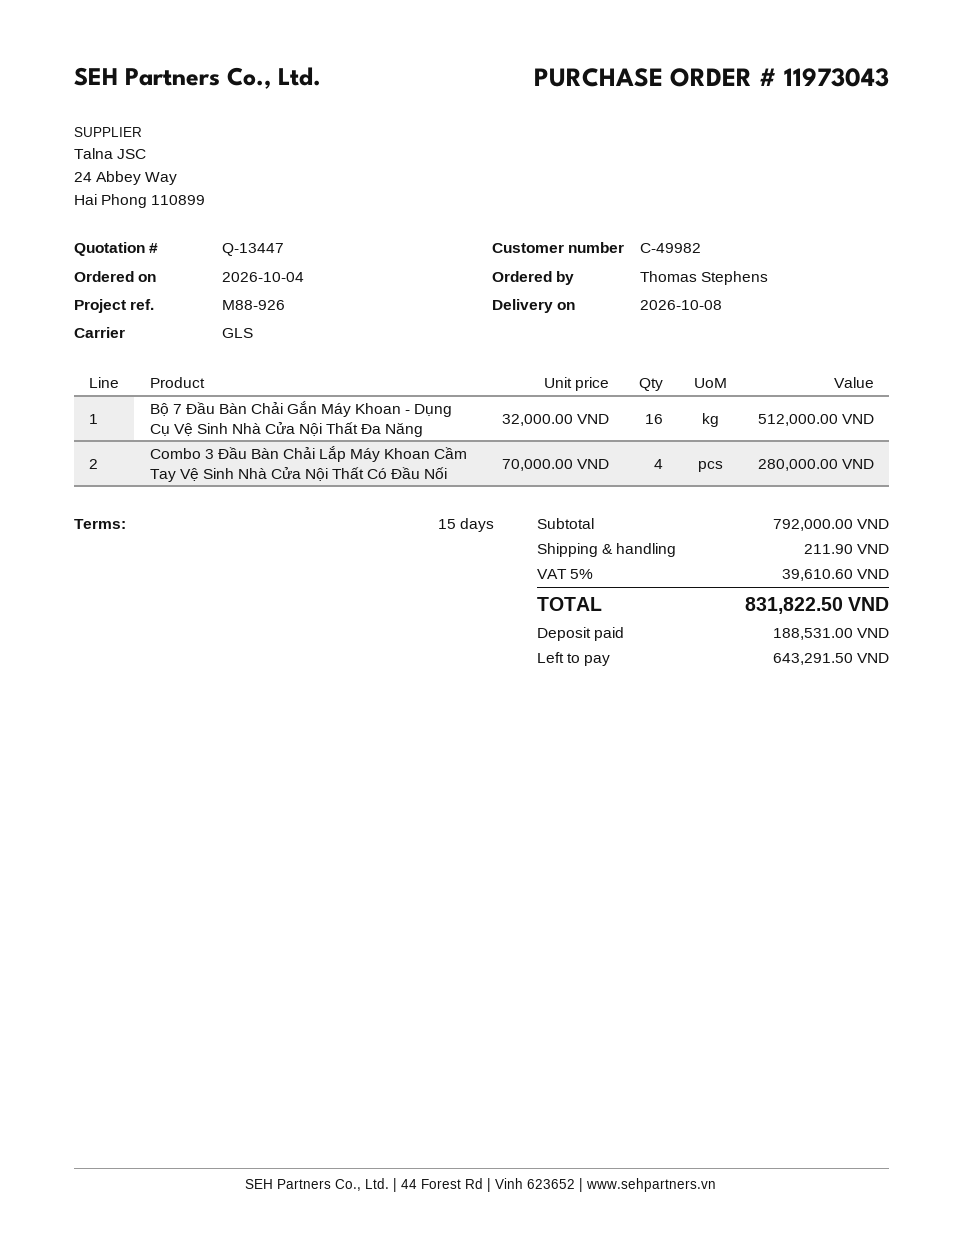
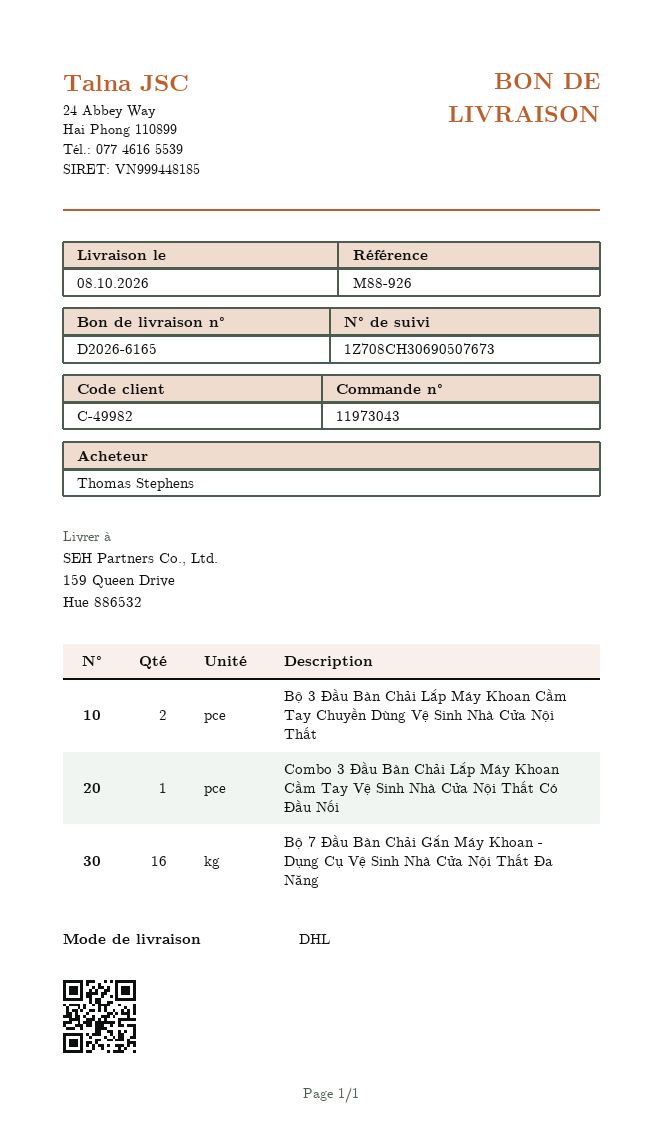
shipping method: GLS -> DHL
Combo 3 Đầu Bàn Chải Lắp Máy Khoan Cầm Tay Vệ Sinh Nhà Cửa Nội Thất Có Đầu Nối: 4 -> 1
Bộ 3 Đầu Bàn Chải Lắp Máy Khoan Cầm Tay Chuyền Dùng Vệ Sinh Nhà Cửa Nội Thất: none -> 2

